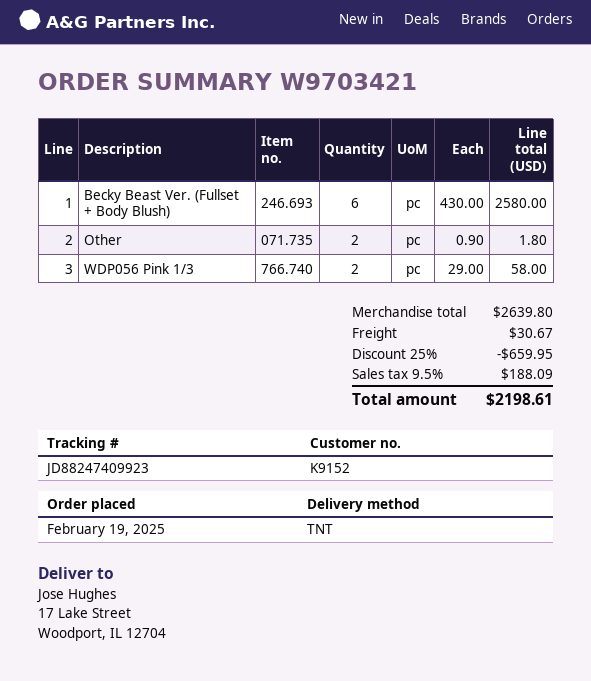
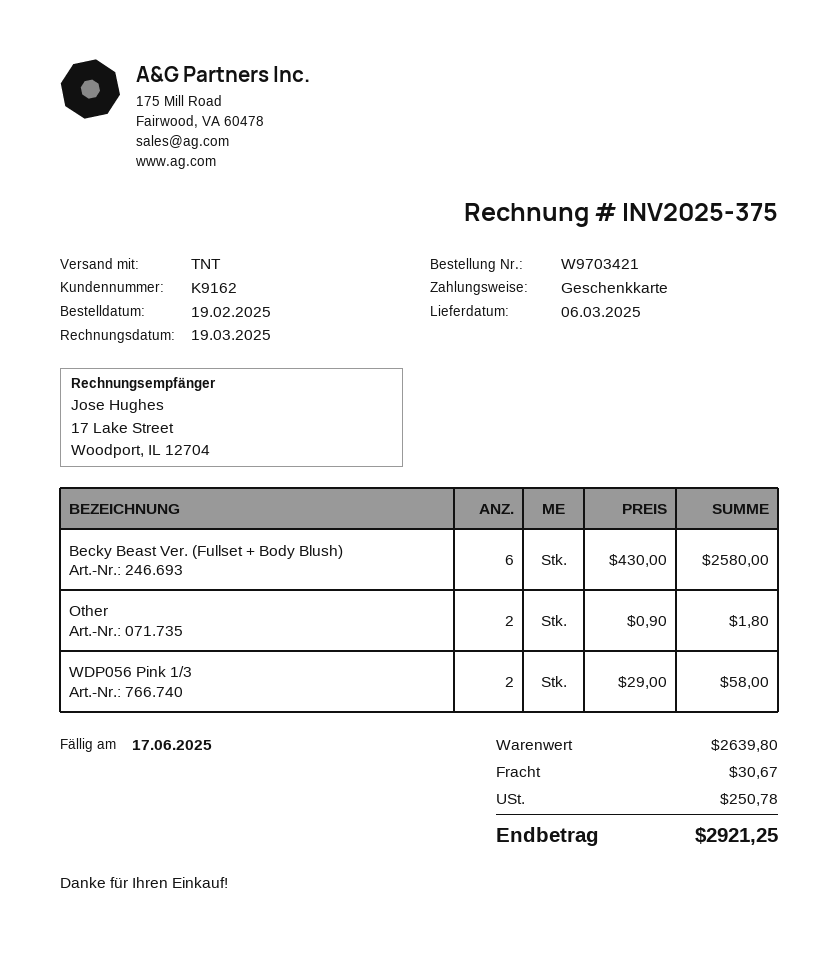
customer number: K9152 -> K9162
discount: 25% = 659.95 -> none
tax: 188.09 -> 250.78
total: 2198.61 -> 2921.25

